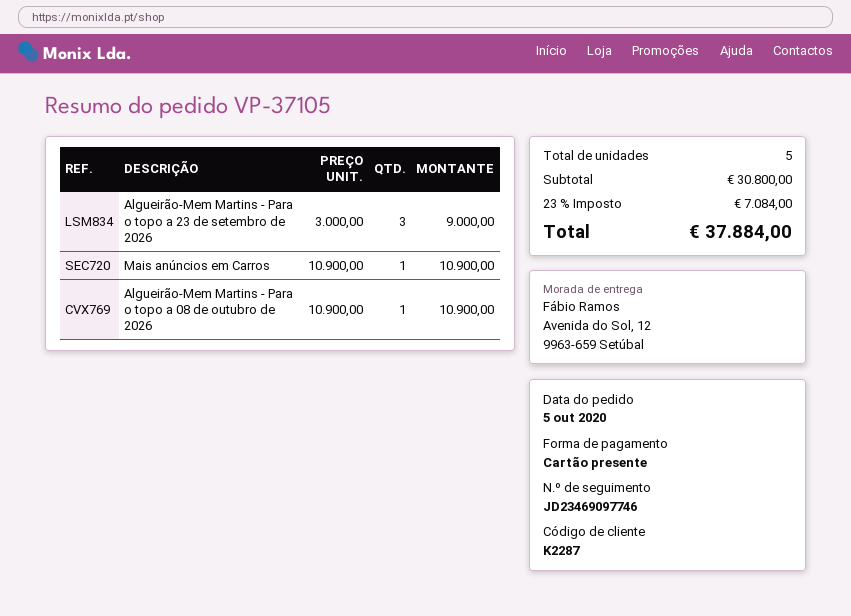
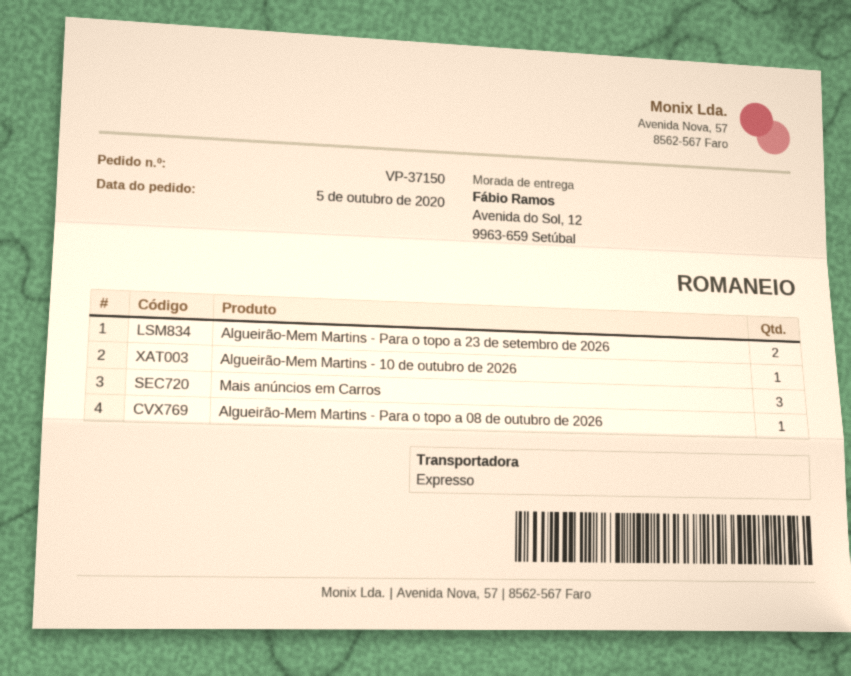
order number: VP-37105 -> VP-37150
Algueirão-Mem Martins - Para o topo a 23 de setembro de 2026: 3 -> 2
Mais anúncios em Carros: 1 -> 3
Algueirão-Mem Martins - 10 de outubro de 2026: none -> 1

